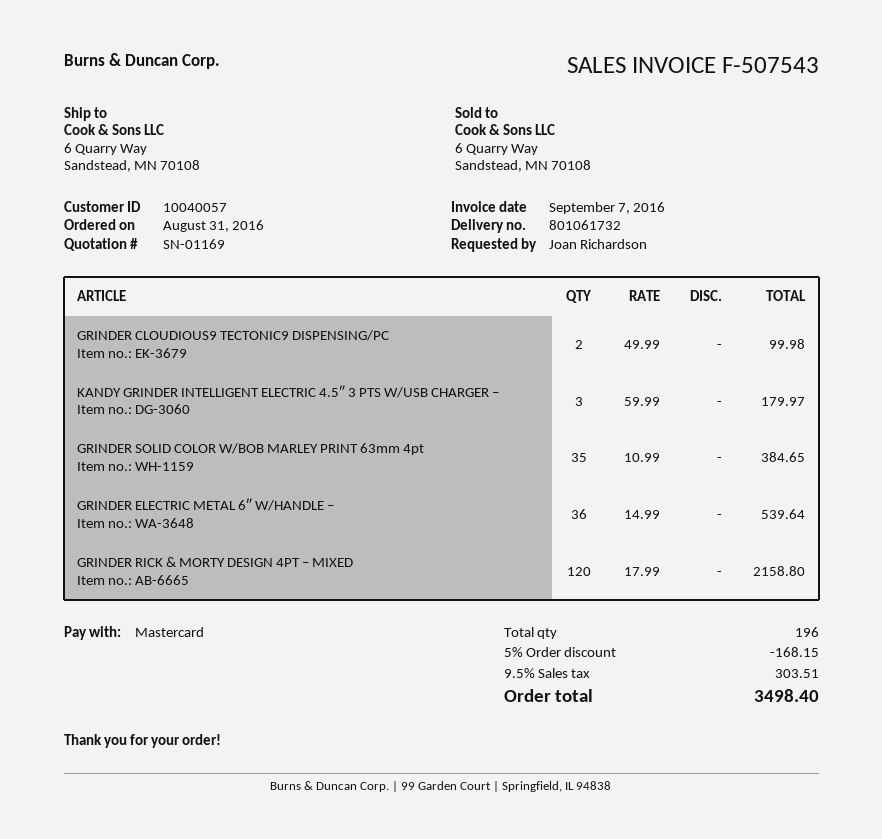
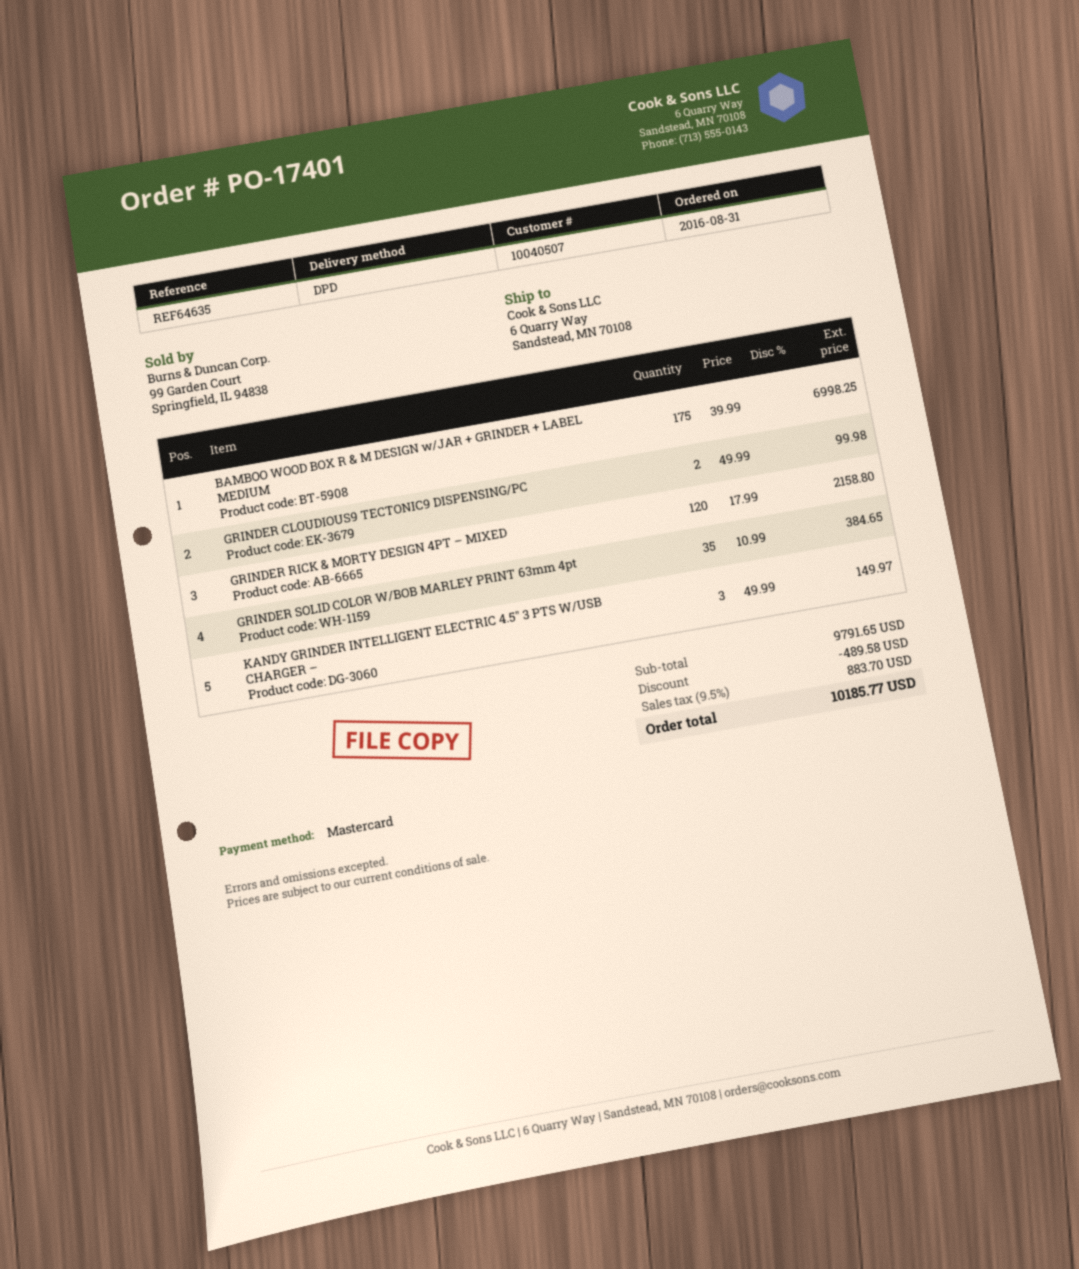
customer number: 10040057 -> 10040507
KANDY GRINDER INTELLIGENT ELECTRIC 4.5″ 3 PTS W/USB CHARGER –: 3 x 59.99 = 179.97 -> 3 x 49.99 = 149.97
GRINDER ELECTRIC METAL 6″ W/HANDLE –: 36 x 14.99 = 539.64 -> none
BAMBOO WOOD BOX R & M DESIGN w/JAR + GRINDER + LABEL MEDIUM: none -> 175 x 39.99 = 6998.25
discount: 168.15 -> 489.58
tax: 9.5% = 303.51 -> 9.5% = 883.70
total: 3498.40 -> 10185.77

